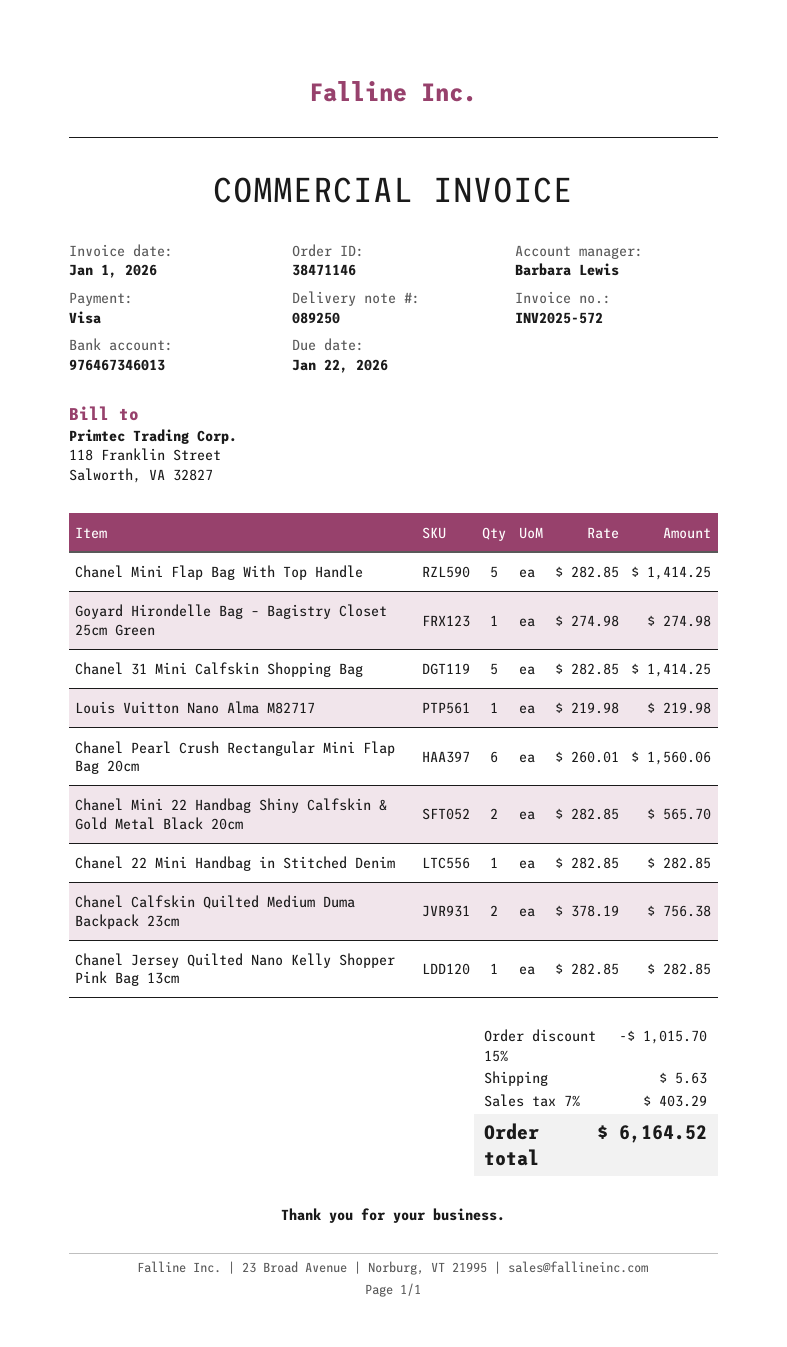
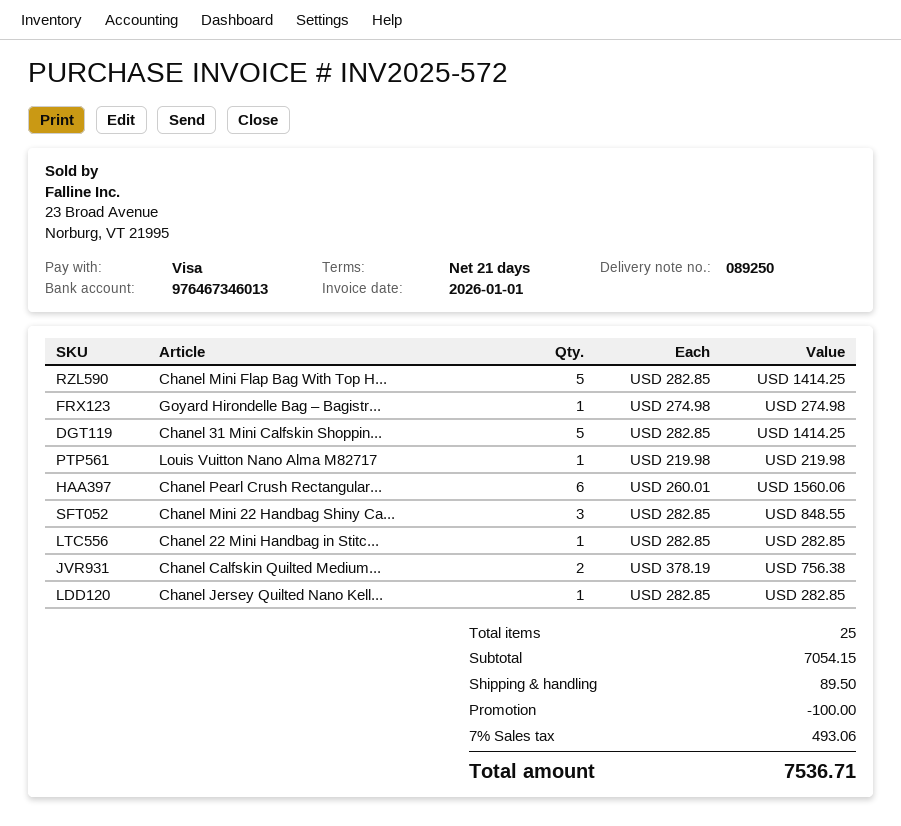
Chanel Mini 22 Handbag Shiny Calfskin & Gold Metal Black 20cm: 2 x 282.85 = 565.70 -> 3 x 282.85 = 848.55
discount: 1015.70 -> 100.00
shipping: 5.63 -> 89.50
tax: 7% = 403.29 -> 7% = 493.06
total: 6164.52 -> 7536.71

